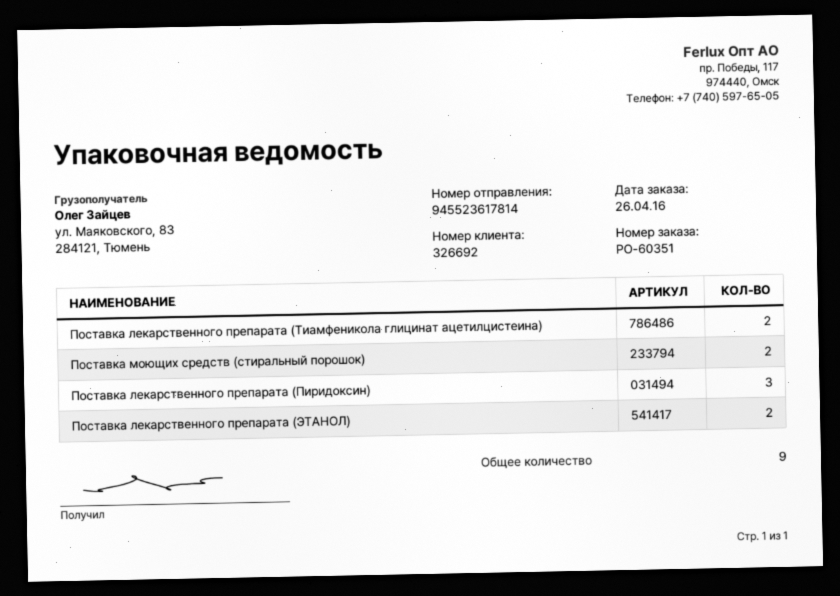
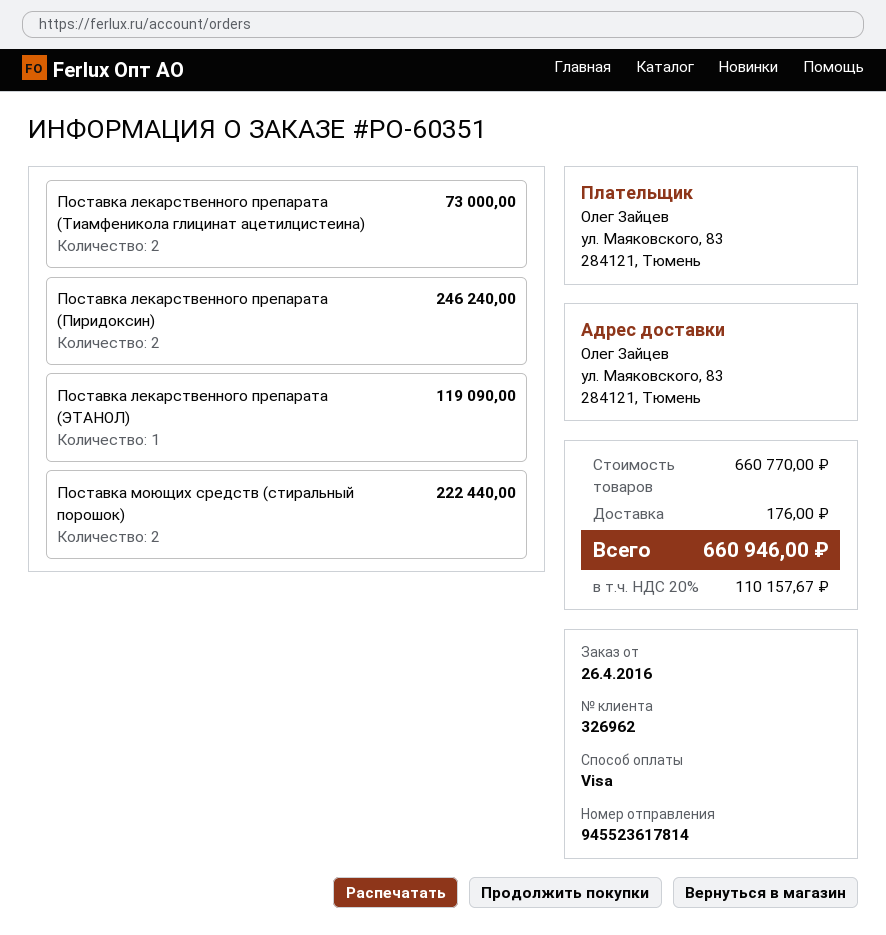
customer number: 326692 -> 326962
Поставка лекарственного препарата (Пиридоксин): 3 -> 2
Поставка лекарственного препарата (ЭТАНОЛ): 2 -> 1

